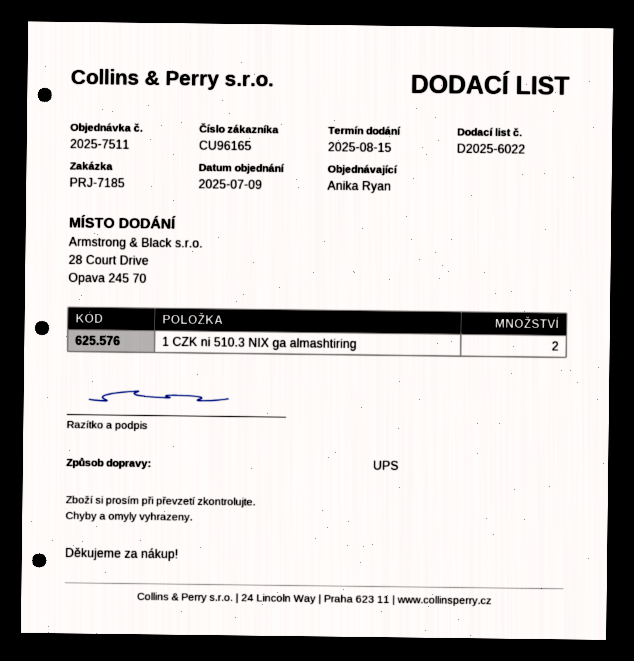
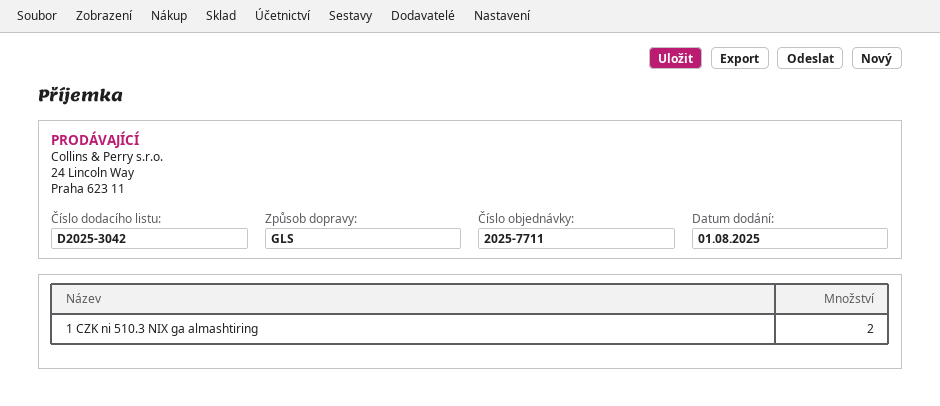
order number: 2025-7511 -> 2025-7711
delivery note number: D2025-6022 -> D2025-3042
delivery date: 2025-08-15 -> 2025-08-01
shipping method: UPS -> GLS

